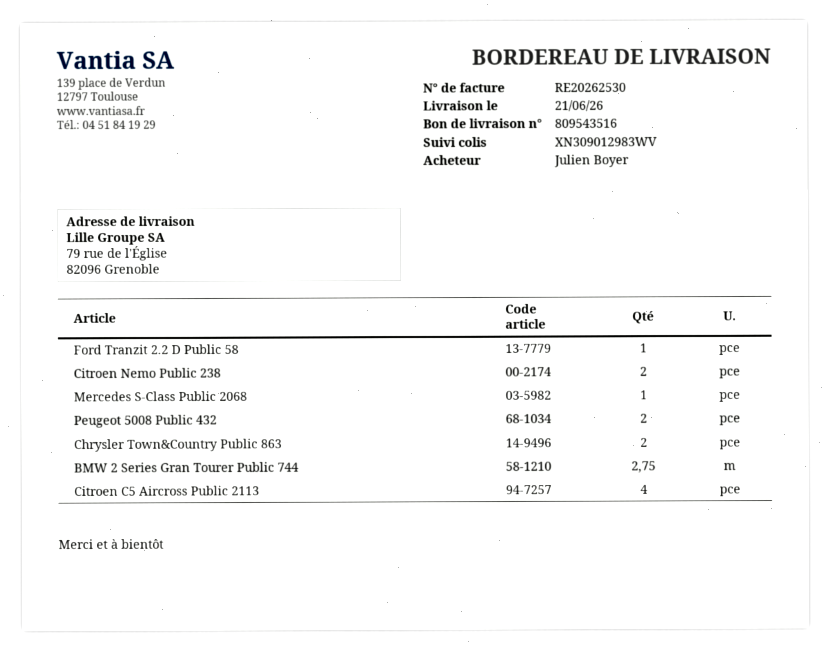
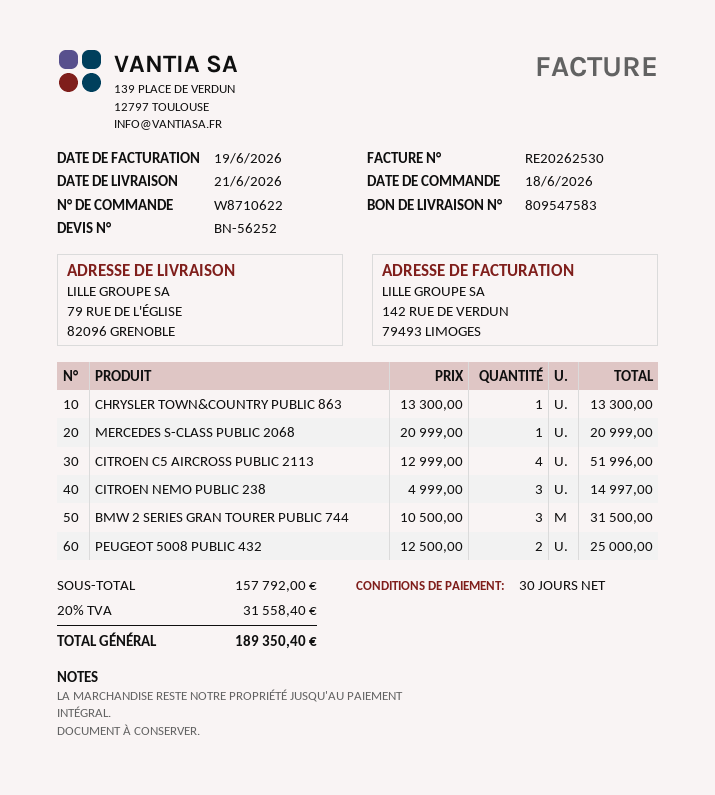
delivery note number: 809543516 -> 809547583
Ford Tranzit 2.2 D Public 58: 1 -> none
Citroen Nemo Public 238: 2 -> 3
Chrysler Town&Country Public 863: 2 -> 1
BMW 2 Series Gran Tourer Public 744: 2.75 -> 3

